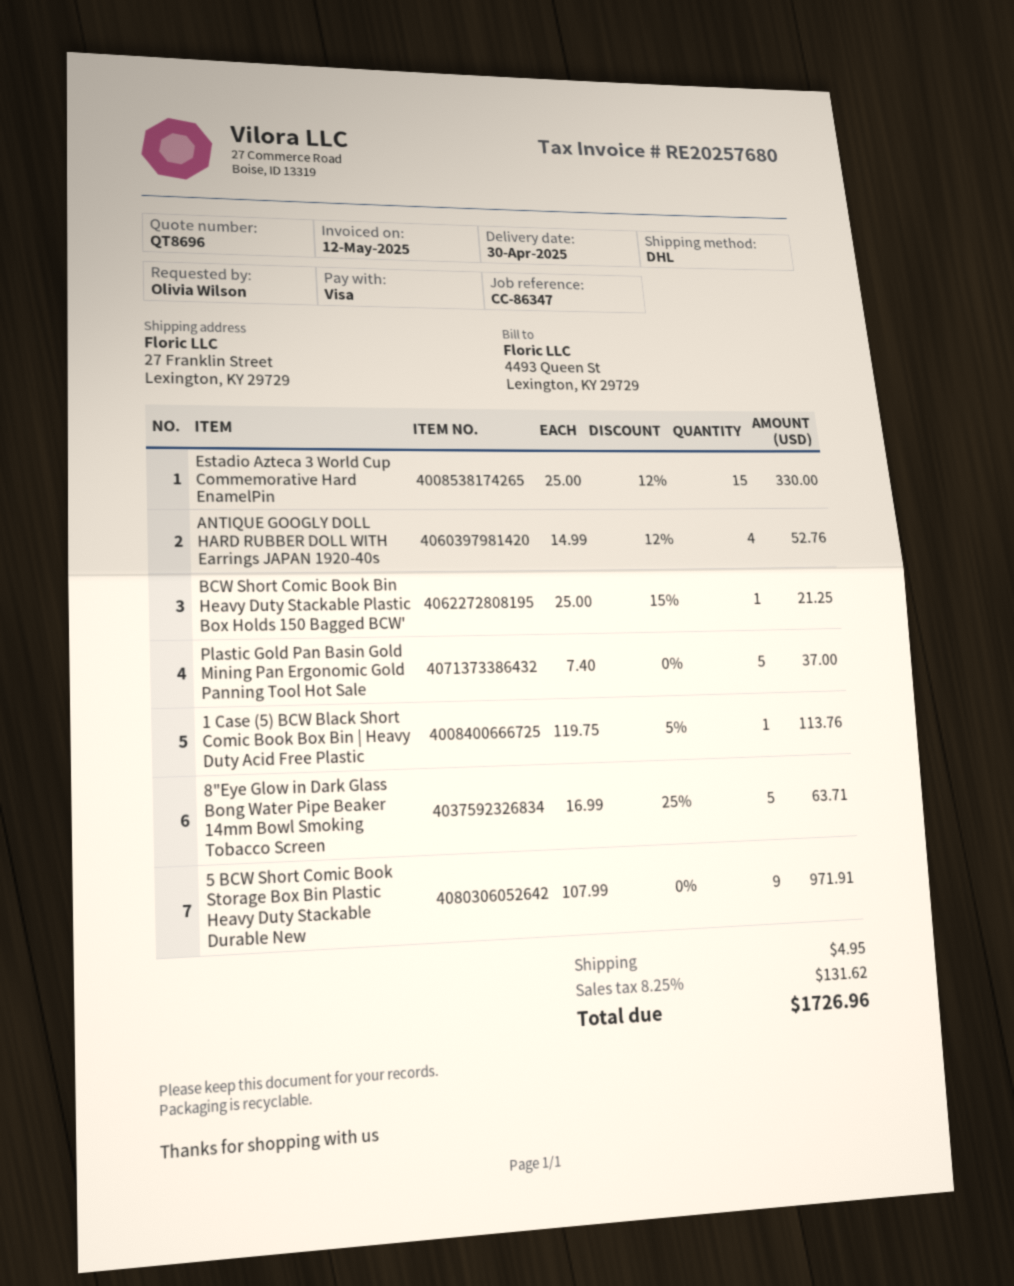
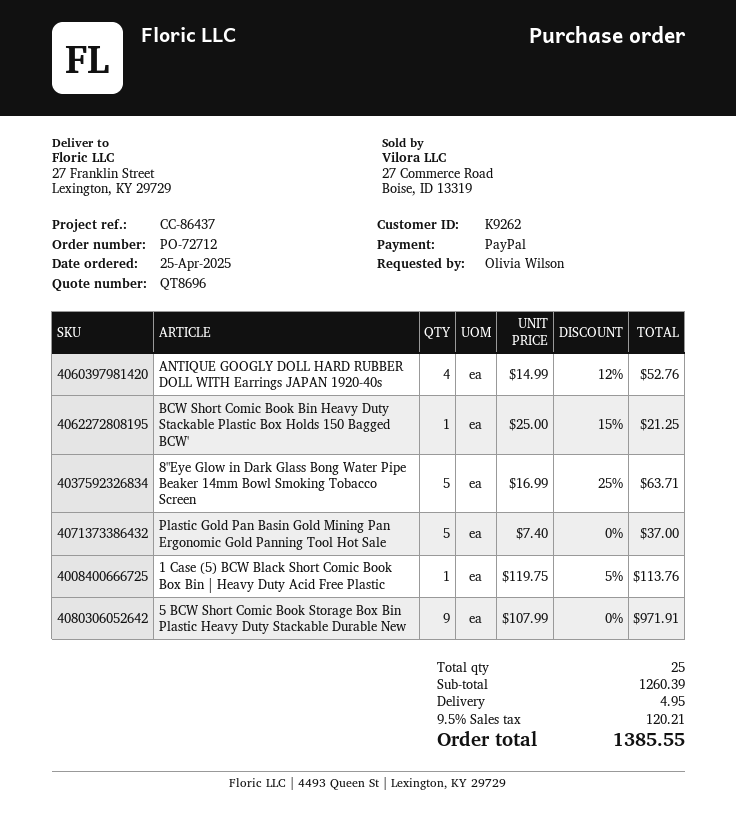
reference: CC-86347 -> CC-86437
payment method: Visa -> PayPal
Estadio Azteca 3 World Cup Commemorative Hard EnamelPin: 15 x 25.00 - 12% = 330.00 -> none
tax: 8.25% = 131.62 -> 9.5% = 120.21
total: 1726.96 -> 1385.55

